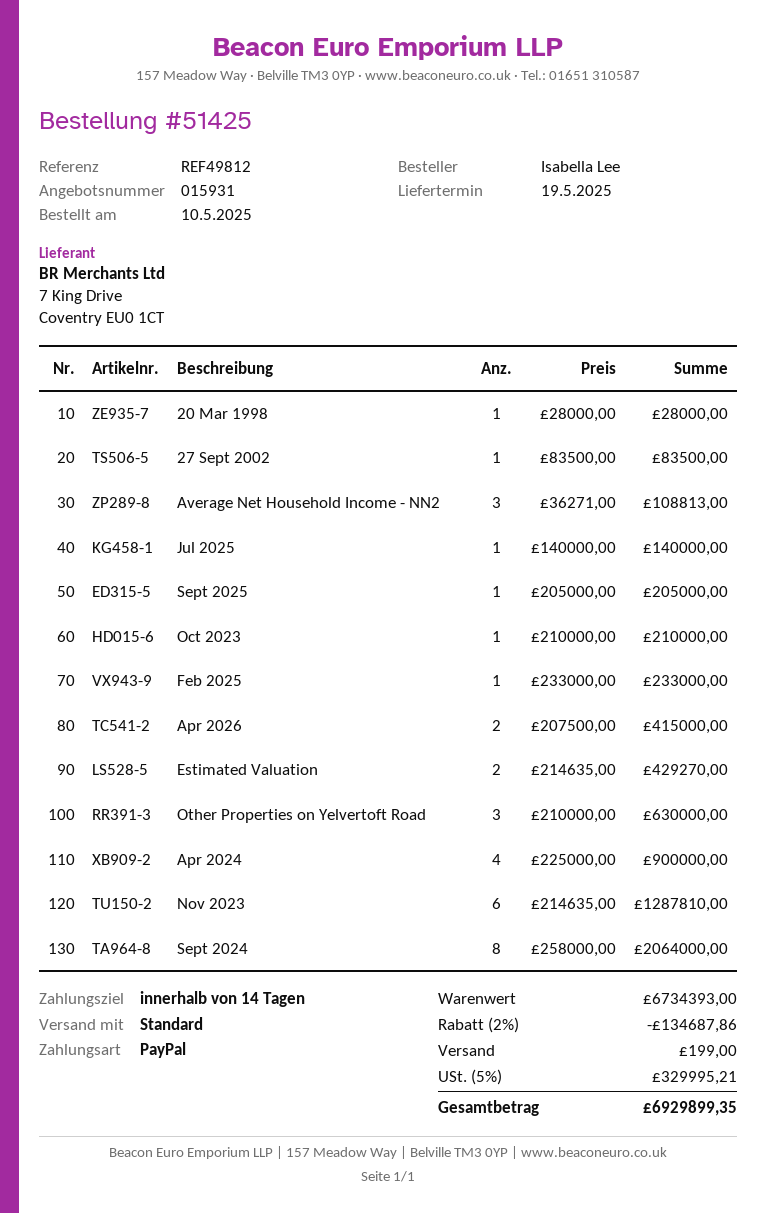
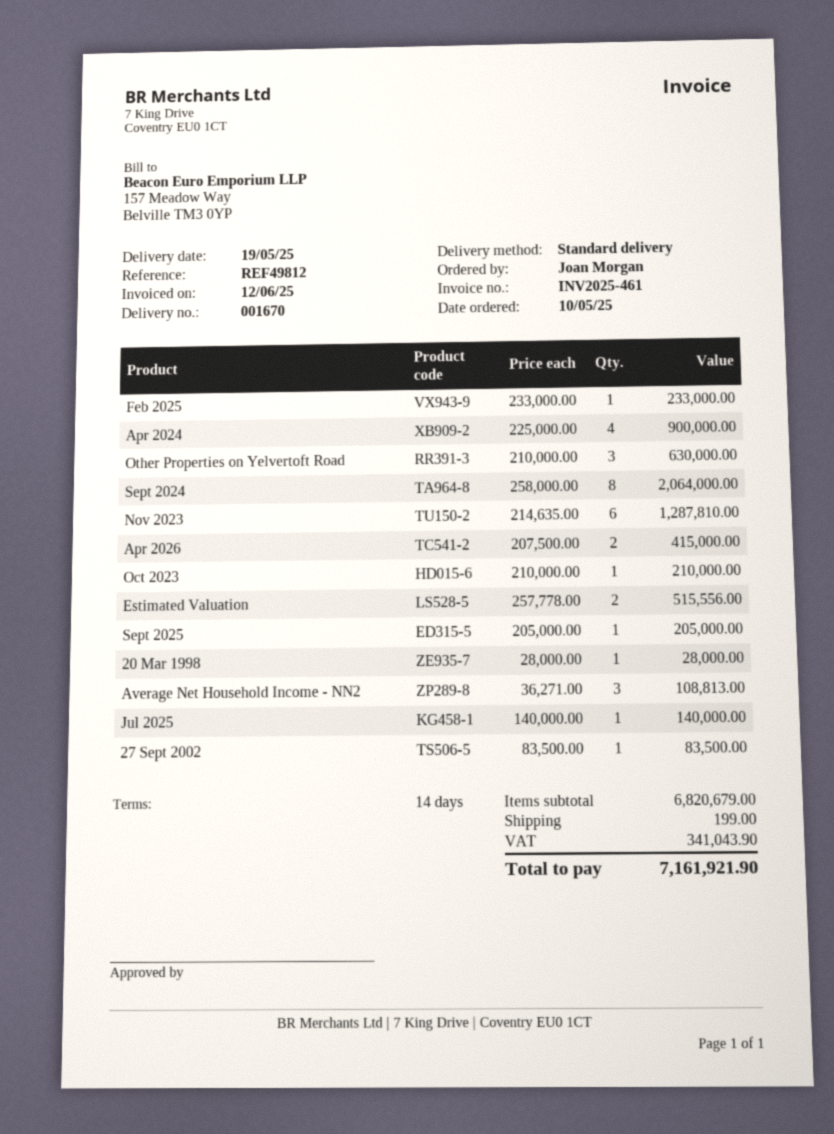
ordered by: Isabella Lee -> Joan Morgan
Estimated Valuation: 2 x 214635.00 = 429270.00 -> 2 x 257778.00 = 515556.00
subtotal: 6734393.00 -> 6820679.00
discount: 2% = 134687.86 -> none
tax: 329995.21 -> 341043.90
total: 6929899.35 -> 7161921.90

